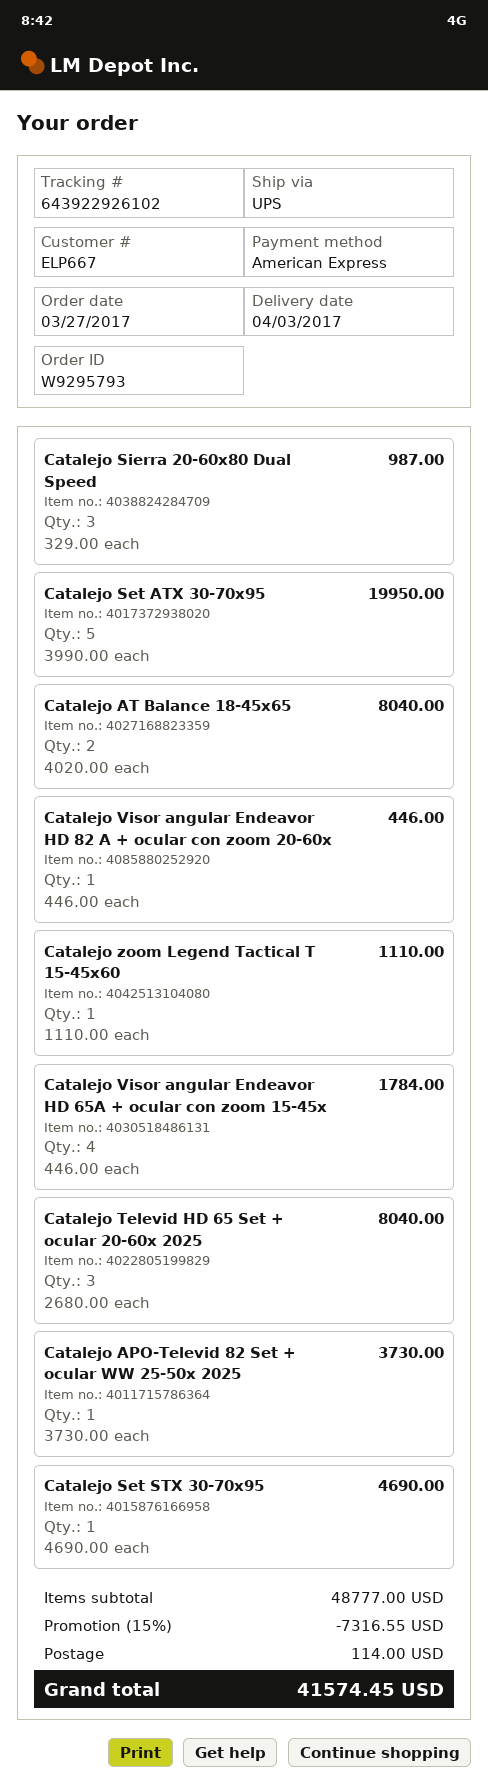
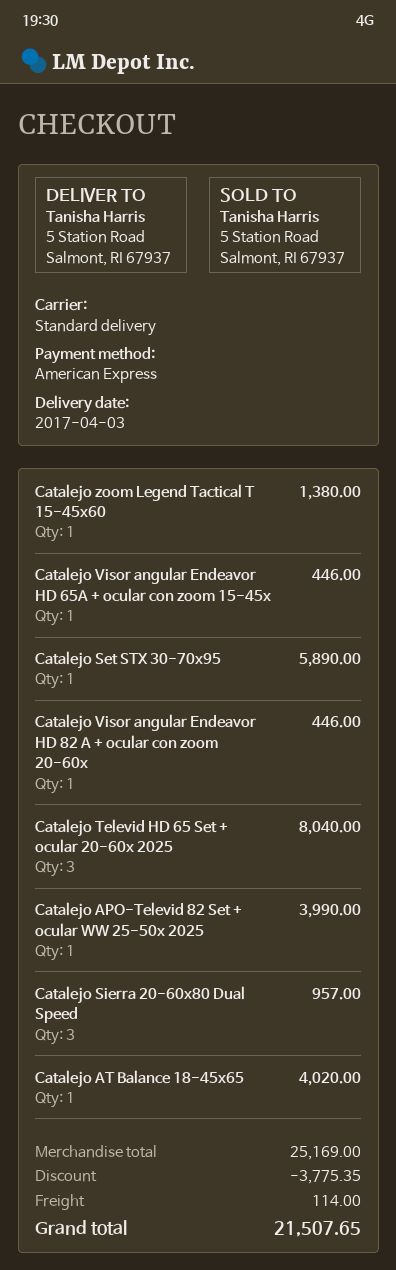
shipping method: UPS -> standard
Catalejo Sierra 20-60x80 Dual Speed: 3 for 987.00 -> 3 for 957.00
Catalejo Set ATX 30-70x95: 5 for 19950.00 -> none
Catalejo AT Balance 18-45x65: 2 for 8040.00 -> 1 for 4020.00
Catalejo zoom Legend Tactical T 15-45x60: 1 for 1110.00 -> 1 for 1380.00
Catalejo Visor angular Endeavor HD 65A + ocular con zoom 15-45x: 4 for 1784.00 -> 1 for 446.00
Catalejo APO-Televid 82 Set + ocular WW 25-50x 2025: 1 for 3730.00 -> 1 for 3990.00
Catalejo Set STX 30-70x95: 1 for 4690.00 -> 1 for 5890.00
subtotal: 48777.00 -> 25169.00
discount: 7316.55 -> 3775.35
total: 41574.45 -> 21507.65

